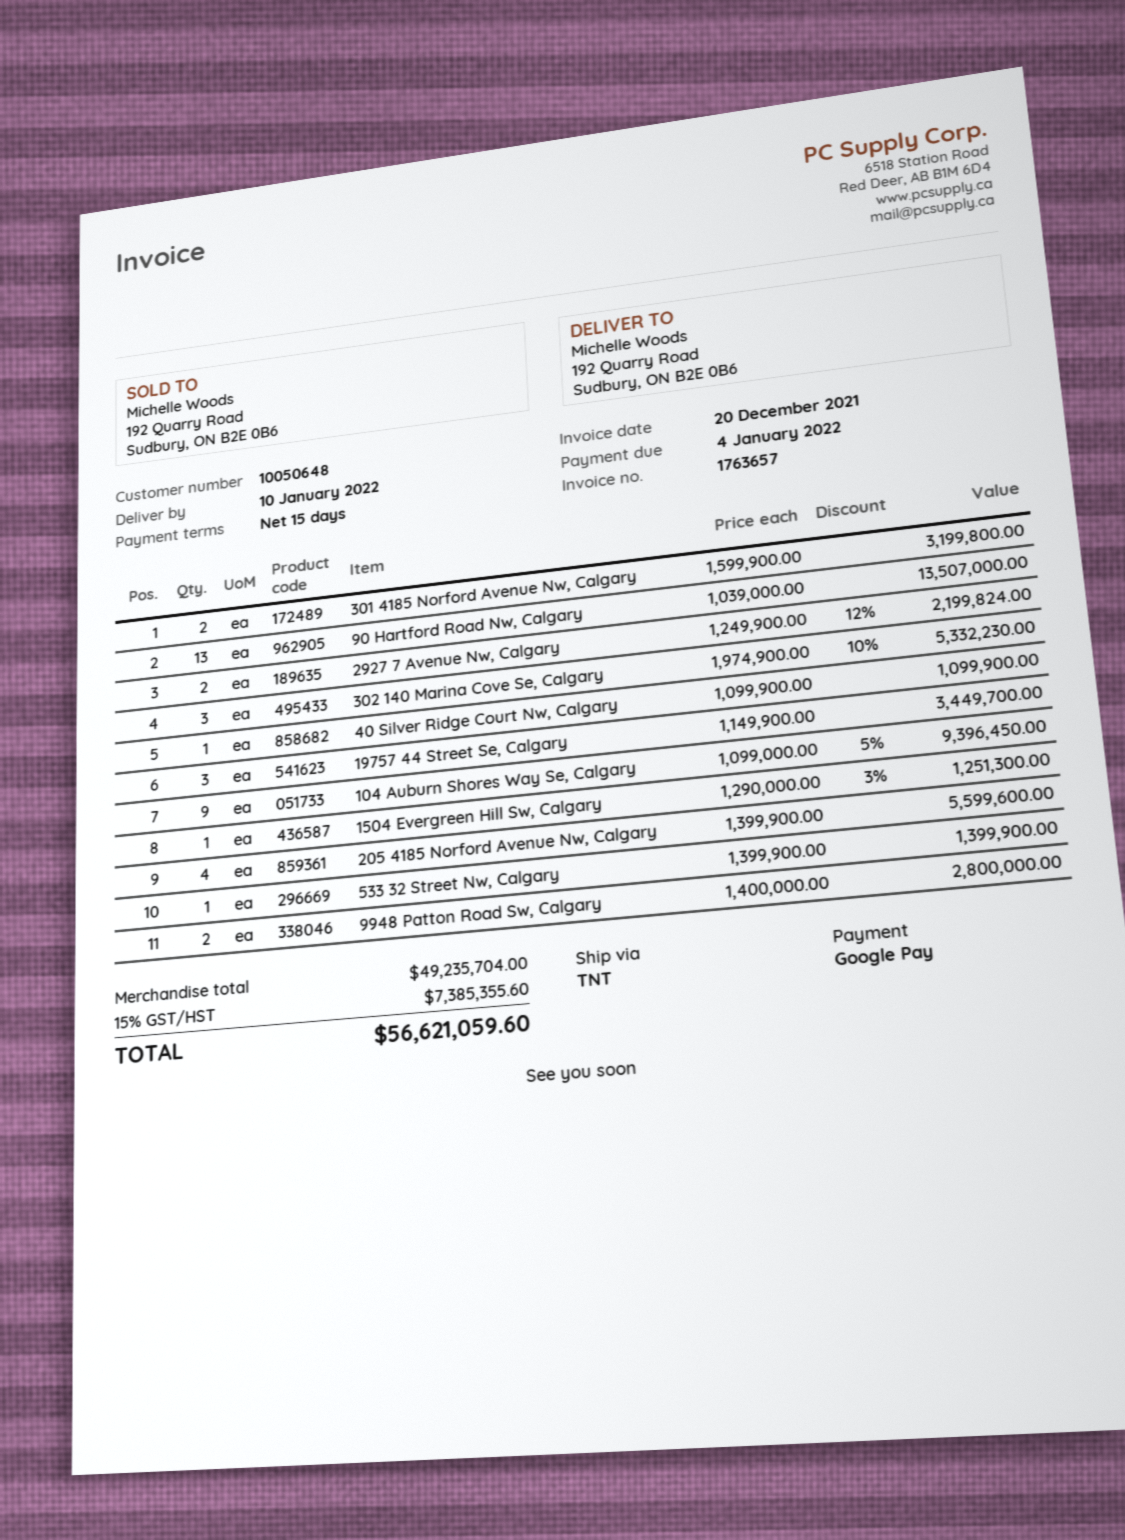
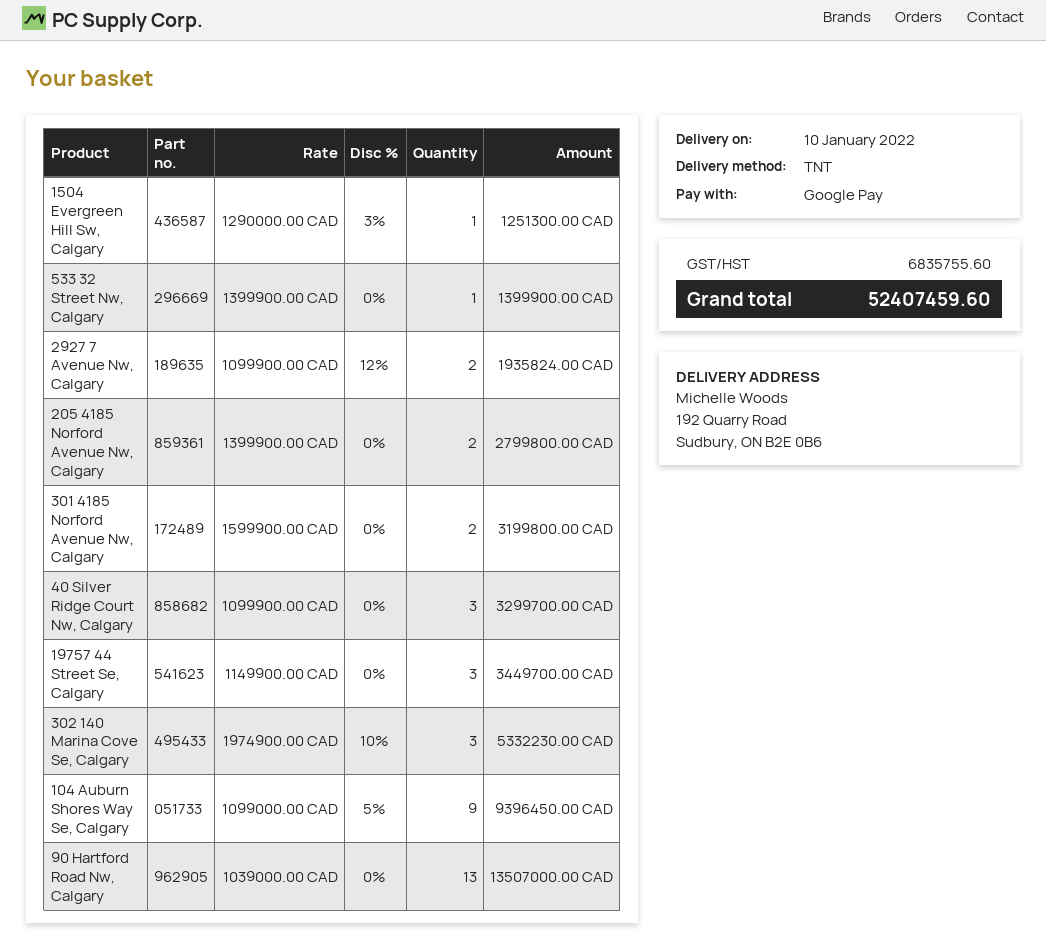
2927 7 Avenue Nw, Calgary: 2 x 1249900.00 - 12% = 2199824.00 -> 2 x 1099900.00 - 12% = 1935824.00
40 Silver Ridge Court Nw, Calgary: 1 x 1099900.00 = 1099900.00 -> 3 x 1099900.00 = 3299700.00
205 4185 Norford Avenue Nw, Calgary: 4 x 1399900.00 = 5599600.00 -> 2 x 1399900.00 = 2799800.00
9948 Patton Road Sw, Calgary: 2 x 1400000.00 = 2800000.00 -> none
tax: 7385355.60 -> 6835755.60
total: 56621059.60 -> 52407459.60

